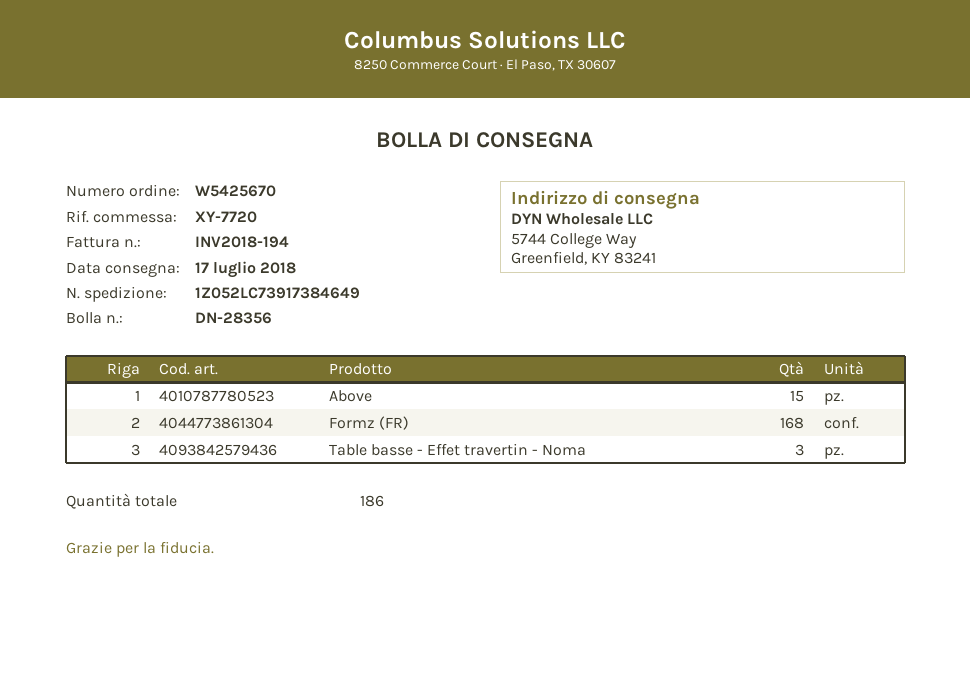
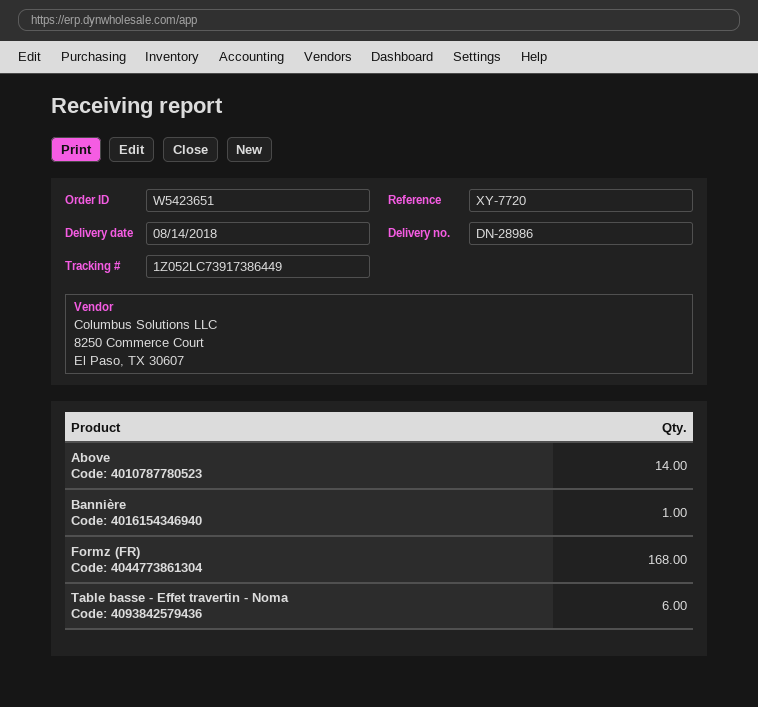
order number: W5425670 -> W5423651
delivery note number: DN-28356 -> DN-28986
delivery date: 2018-07-17 -> 2018-08-14
tracking number: 1Z052LC73917384649 -> 1Z052LC73917386449
Above: 15 -> 14
Table basse - Effet travertin - Noma: 3 -> 6
Bannière: none -> 1

